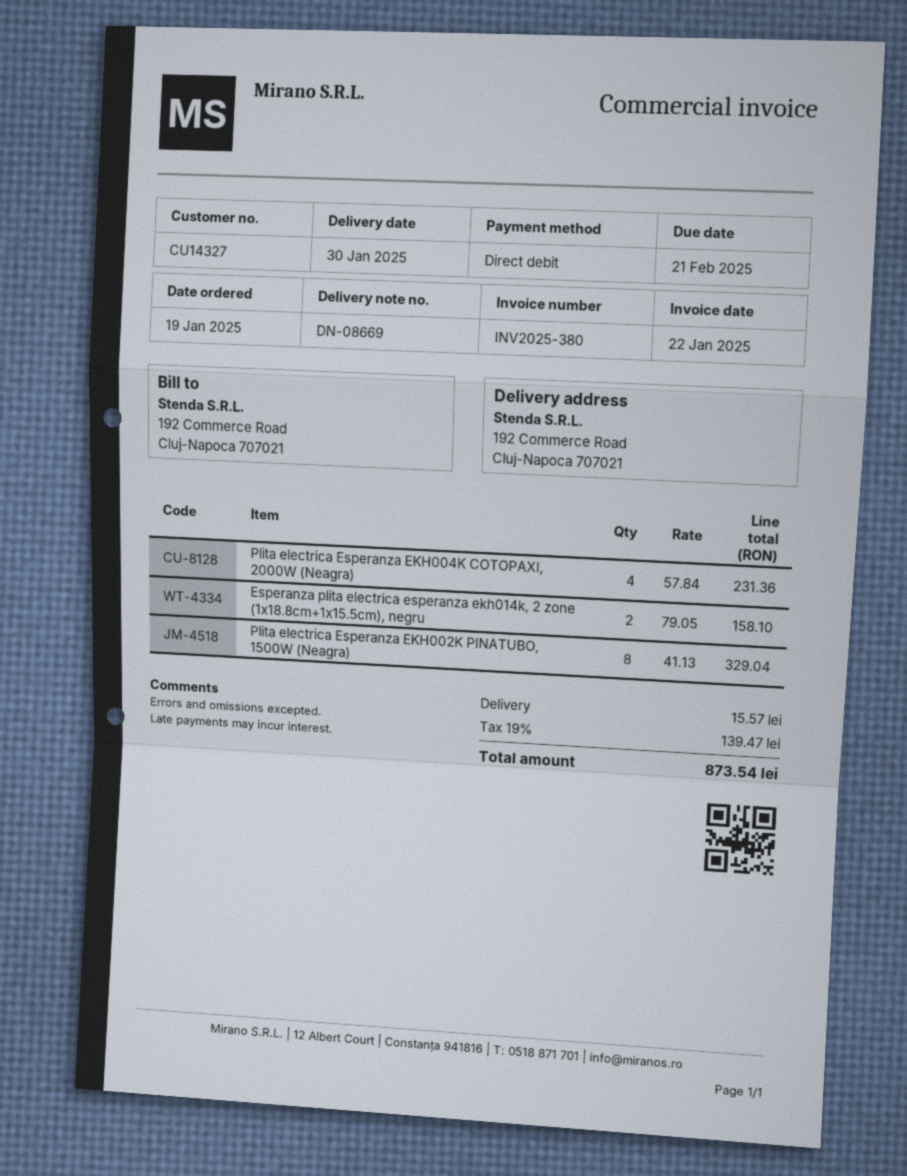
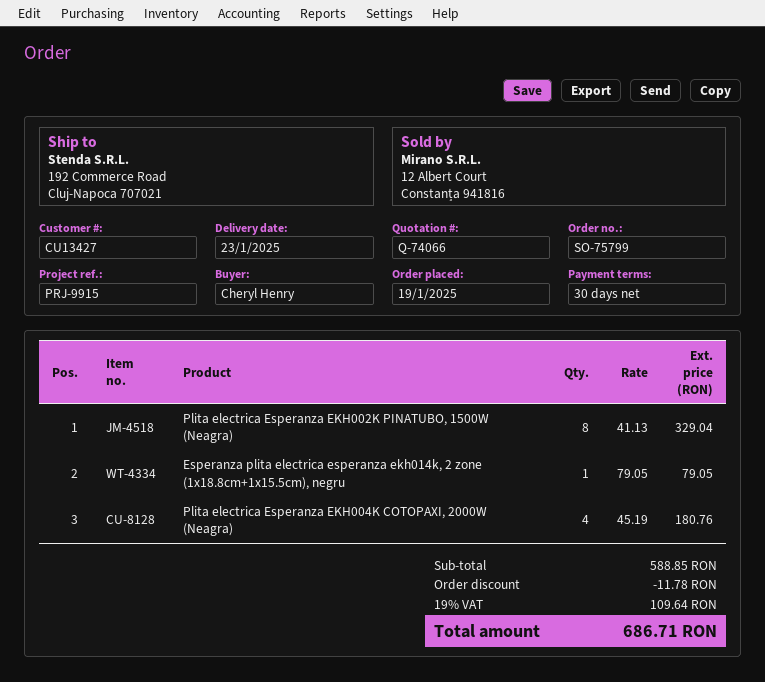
delivery date: 2025-01-30 -> 2025-01-23
customer number: CU14327 -> CU13427
Plita electrica Esperanza EKH004K COTOPAXI, 2000W (Neagra): 4 x 57.84 = 231.36 -> 4 x 45.19 = 180.76
Esperanza plita electrica esperanza ekh014k, 2 zone (1x18.8cm+1x15.5cm), negru: 2 x 79.05 = 158.10 -> 1 x 79.05 = 79.05
discount: none -> 11.78
shipping: 15.57 -> none
tax: 19% = 139.47 -> 19% = 109.64
total: 873.54 -> 686.71

